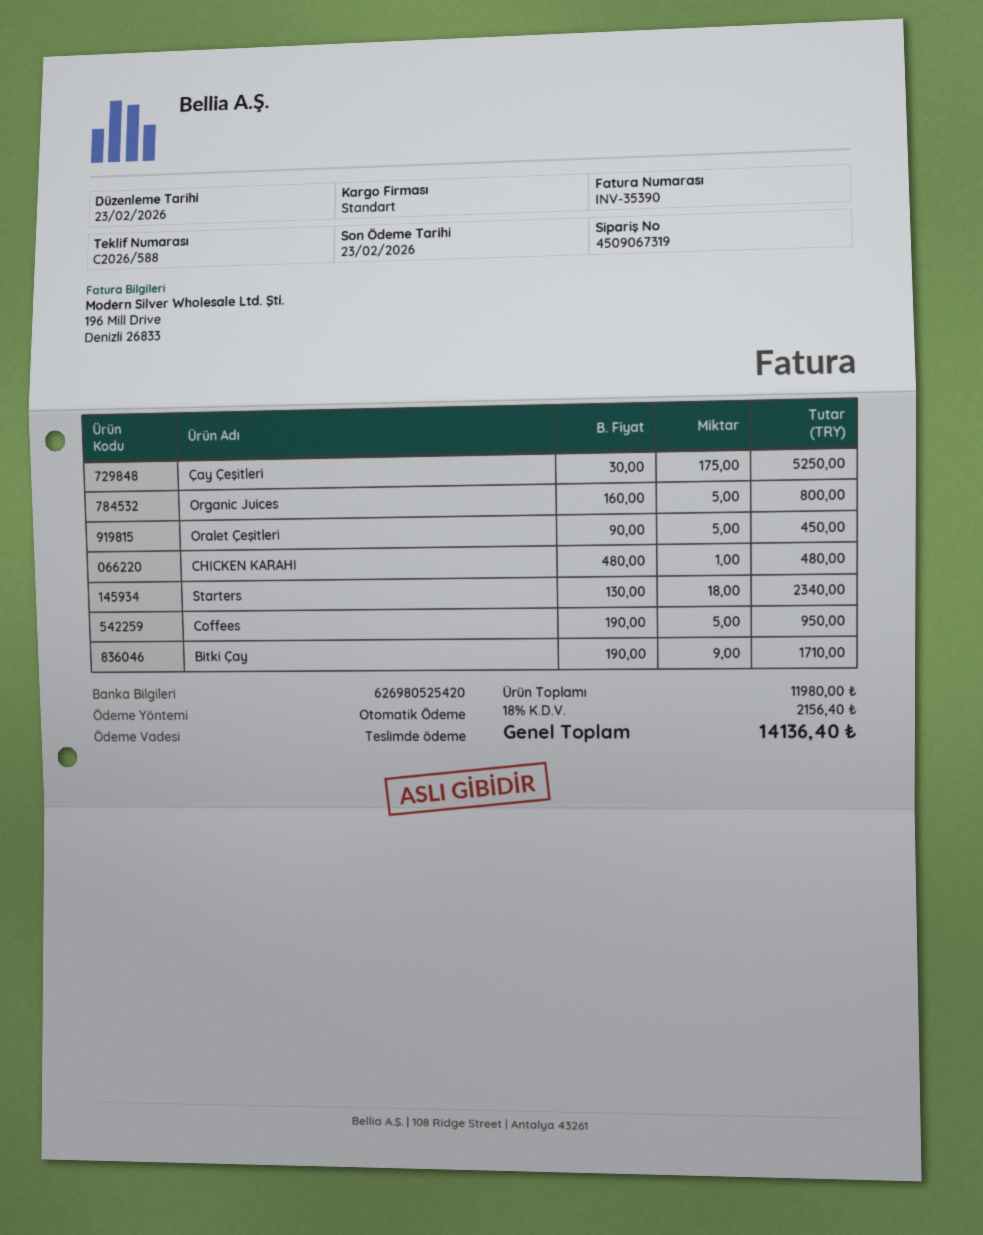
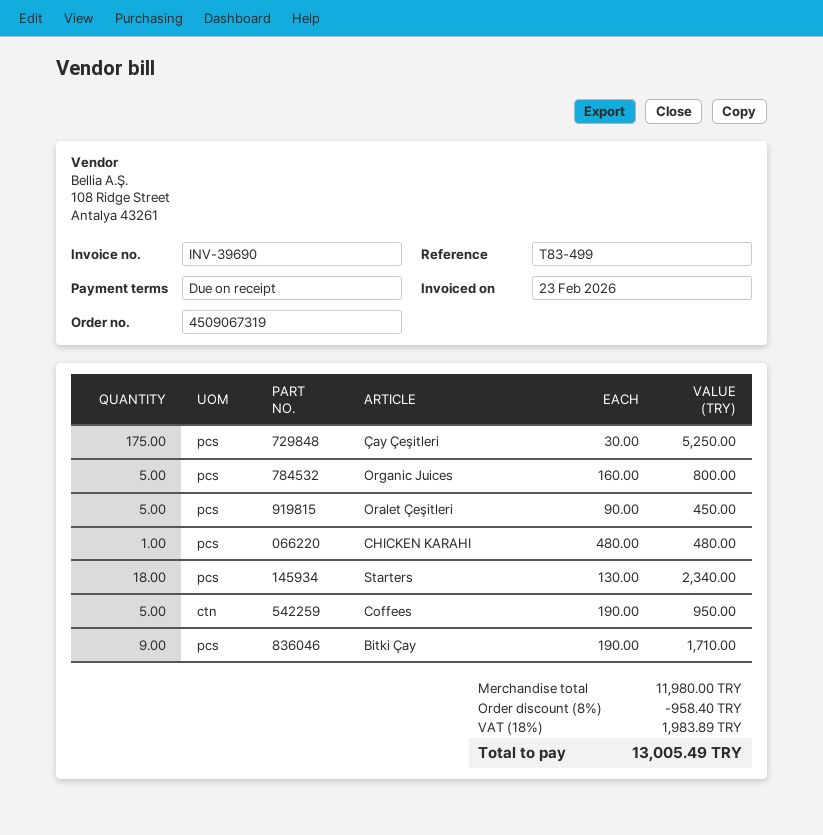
invoice number: INV-35390 -> INV-39690
discount: none -> 8% = 958.40
tax: 18% = 2156.40 -> 18% = 1983.89
total: 14136.40 -> 13005.49

